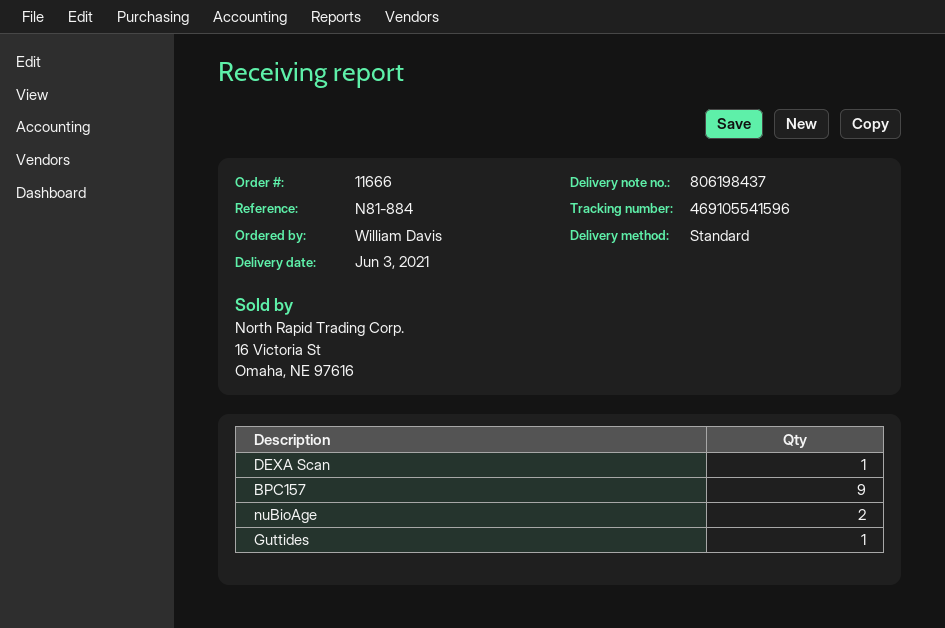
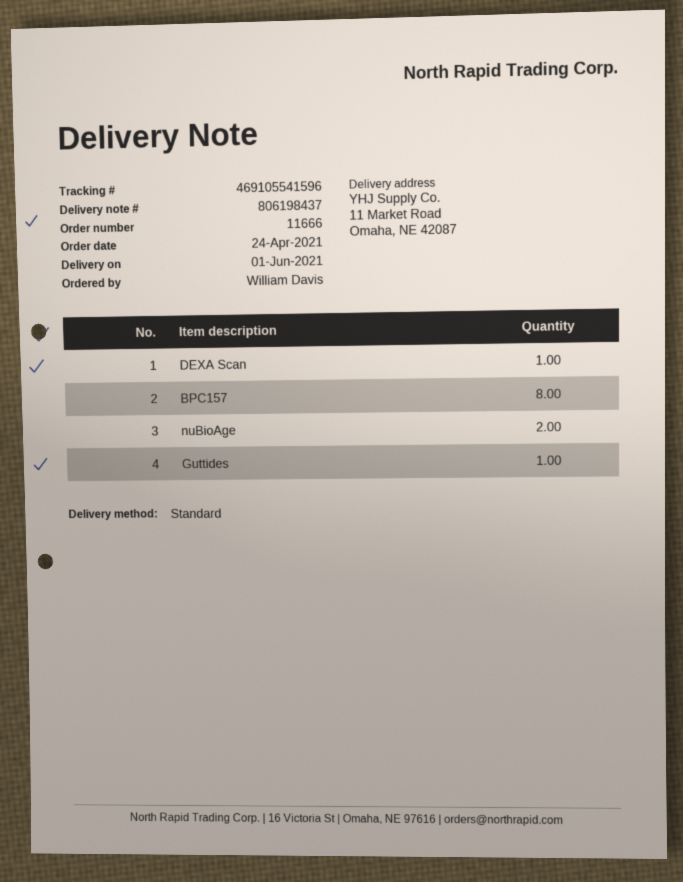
delivery date: 2021-06-03 -> 2021-06-01
BPC157: 9 -> 8

